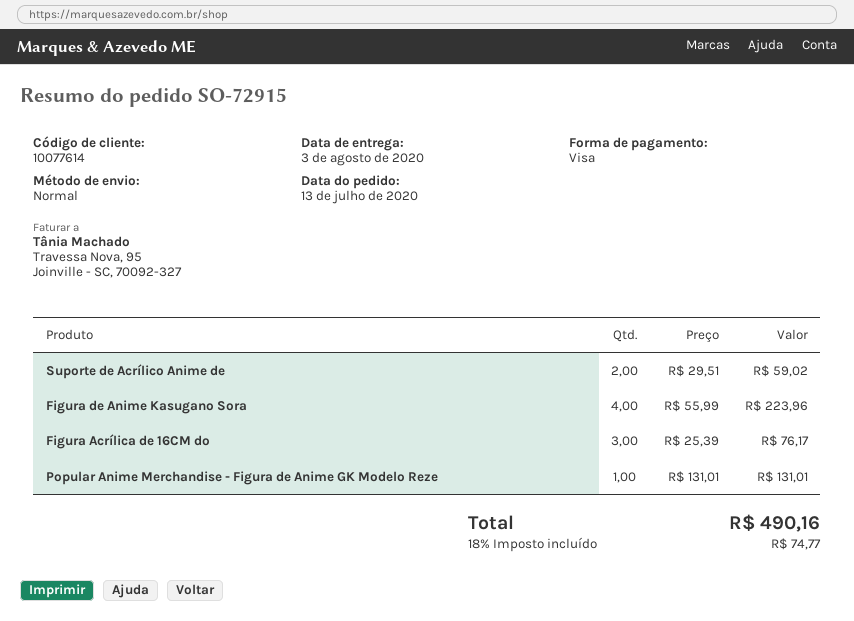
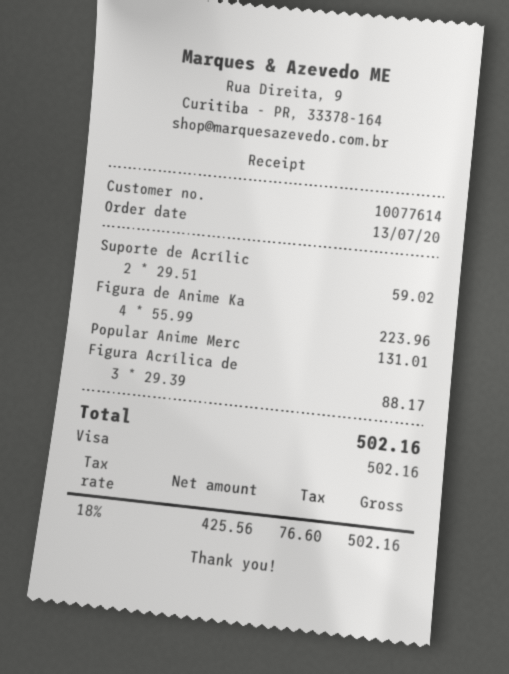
Figura Acrílica de 16CM do: 3 x 25.39 = 76.17 -> 3 x 29.39 = 88.17
tax: 18% = 74.77 -> 18% = 76.60
total: 490.16 -> 502.16

